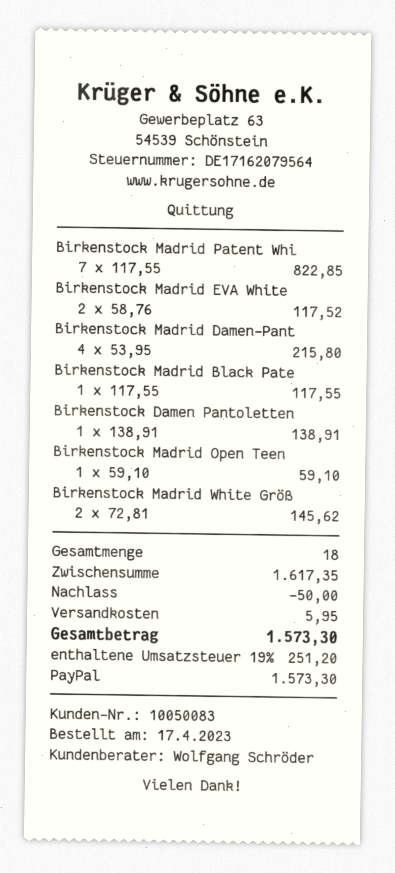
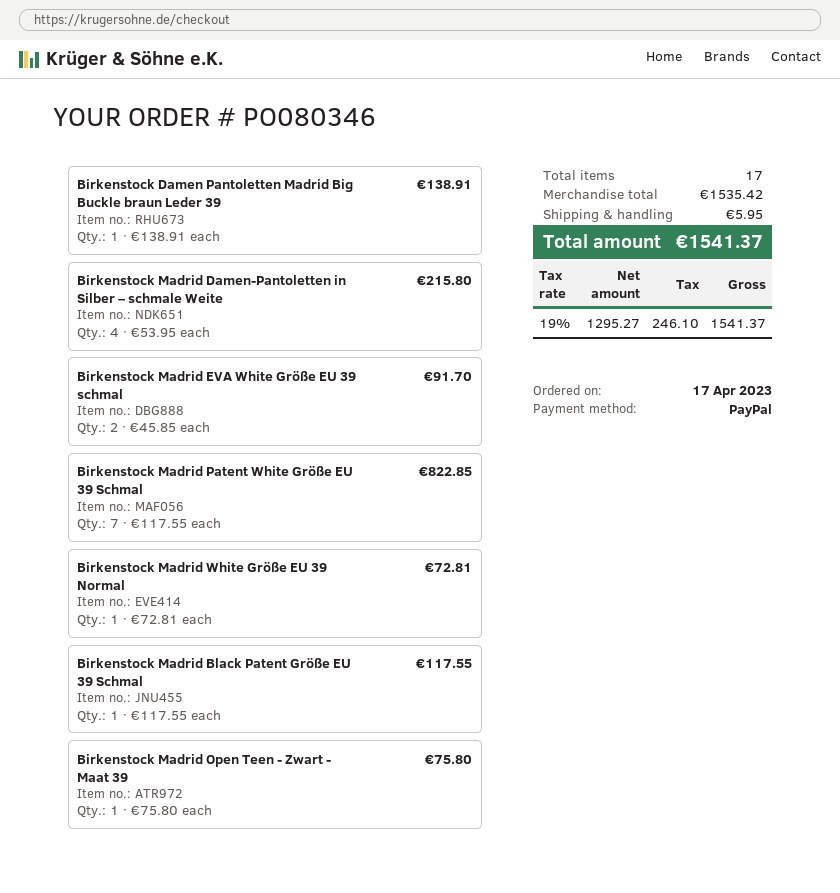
Birkenstock Madrid EVA White: 2 x 58.76 = 117.52 -> 2 x 45.85 = 91.70
Birkenstock Madrid Open Teen: 1 x 59.10 = 59.10 -> 1 x 75.80 = 75.80
Birkenstock Madrid White Größ: 2 x 72.81 = 145.62 -> 1 x 72.81 = 72.81
total quantity: 18 -> 17
subtotal: 1617.35 -> 1535.42
discount: 50.00 -> none
tax: 19% = 251.20 -> 19% = 246.10
total: 1573.30 -> 1541.37

